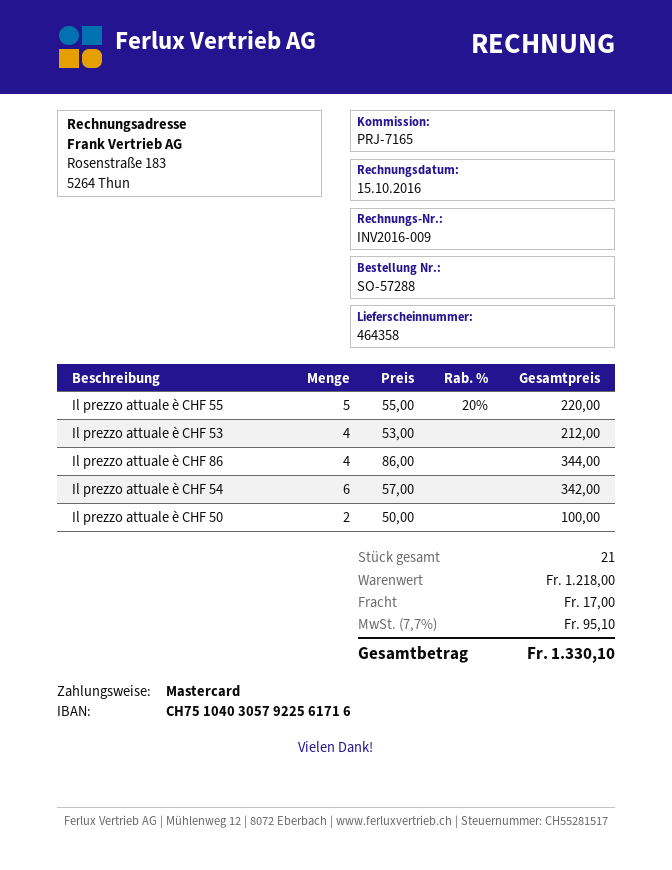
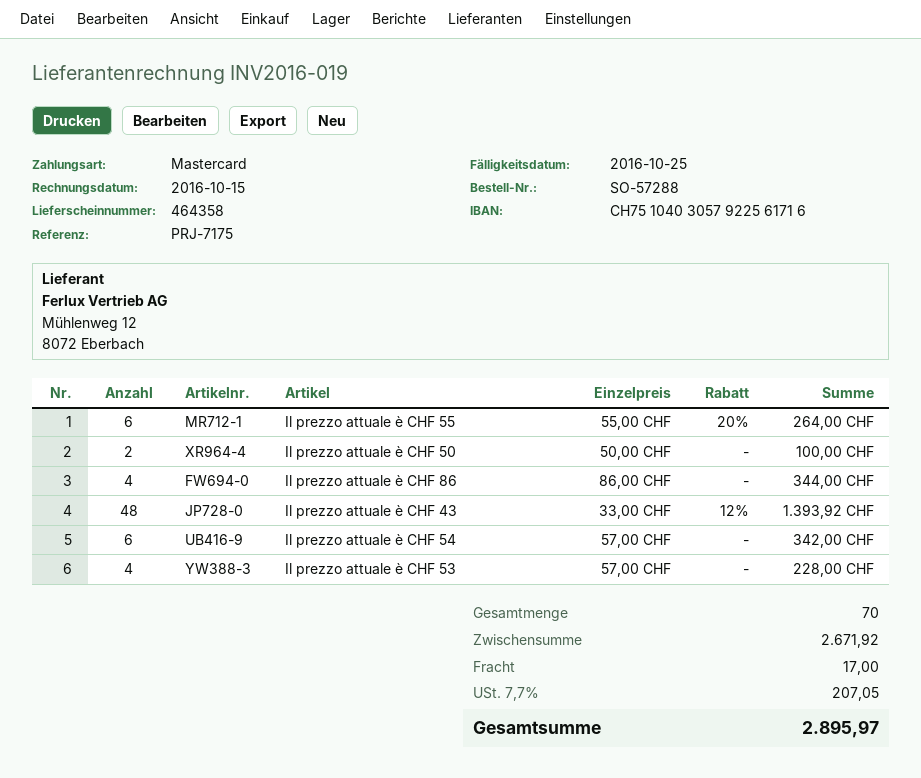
invoice number: INV2016-009 -> INV2016-019
reference: PRJ-7165 -> PRJ-7175
Il prezzo attuale è CHF 55: 5 x 55.00 - 20% = 220.00 -> 6 x 55.00 - 20% = 264.00
Il prezzo attuale è CHF 53: 4 x 53.00 = 212.00 -> 4 x 57.00 = 228.00
Il prezzo attuale è CHF 43: none -> 48 x 33.00 - 12% = 1393.92
total quantity: 21 -> 70
subtotal: 1218.00 -> 2671.92
tax: 7.7% = 95.10 -> 7.7% = 207.05
total: 1330.10 -> 2895.97

